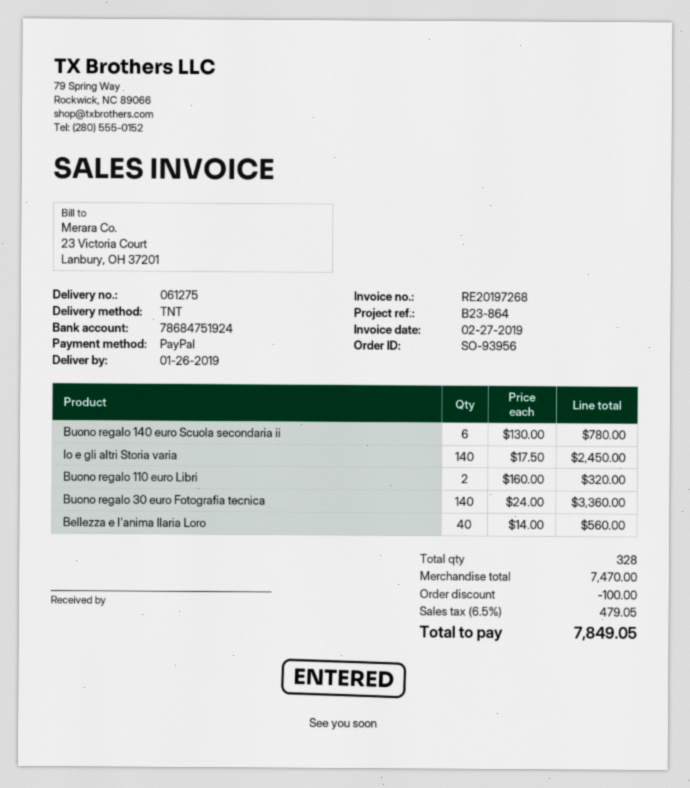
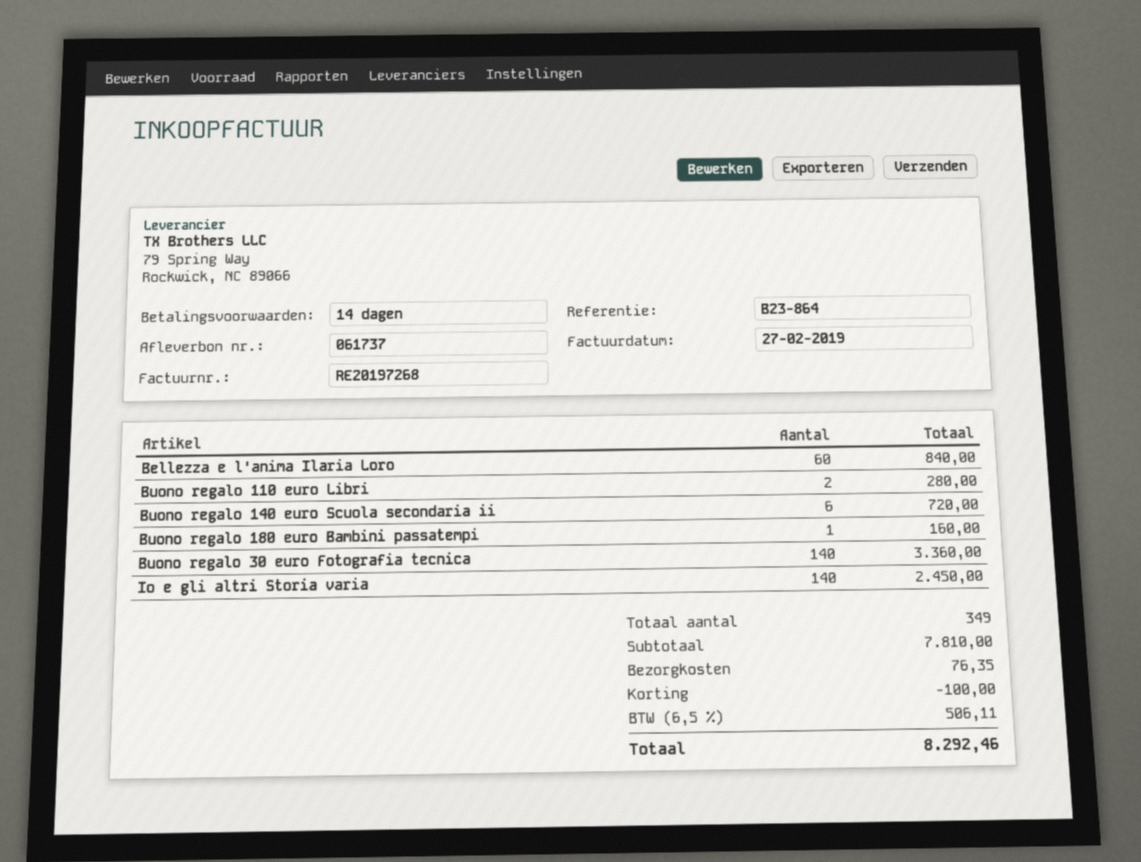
delivery note number: 061275 -> 061737
Buono regalo 140 euro Scuola secondaria ii: 6 for 780.00 -> 6 for 720.00
Buono regalo 110 euro Libri: 2 for 320.00 -> 2 for 280.00
Bellezza e l'anima Ilaria Loro: 40 for 560.00 -> 60 for 840.00
Buono regalo 180 euro Bambini passatempi: none -> 1 for 160.00
total quantity: 328 -> 349
subtotal: 7470.00 -> 7810.00
shipping: none -> 76.35
tax: 6.5% = 479.05 -> 6.5% = 506.11
total: 7849.05 -> 8292.46

